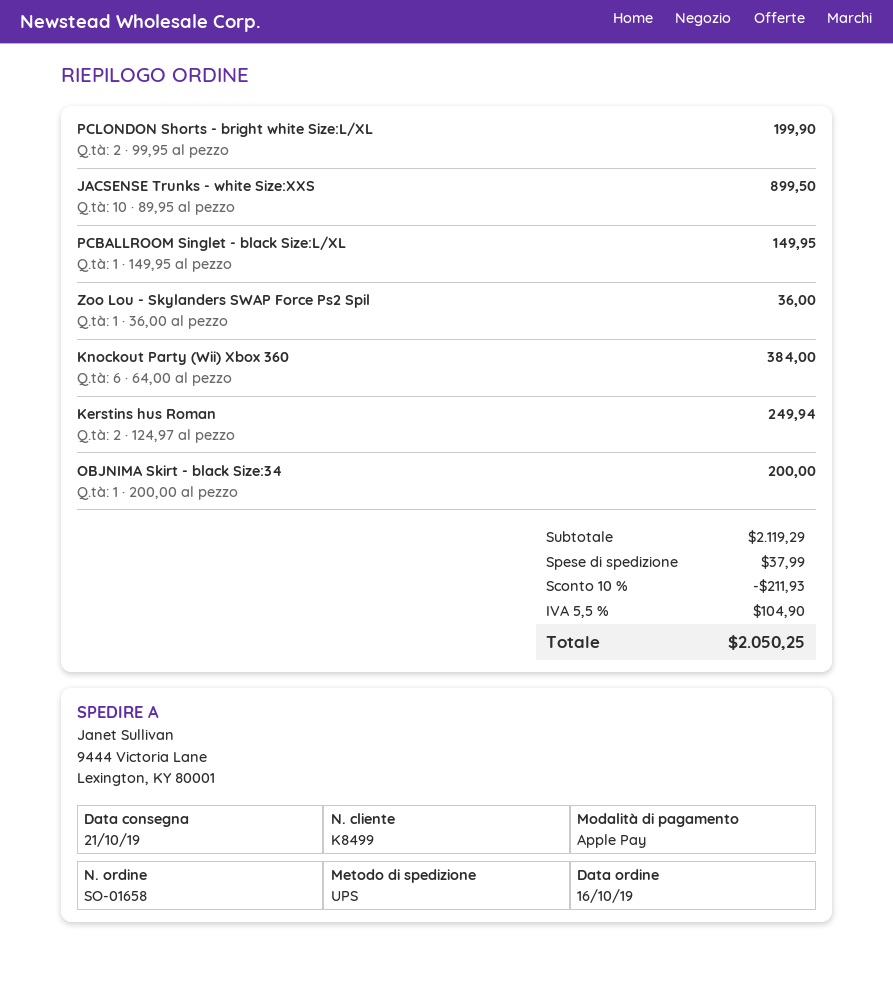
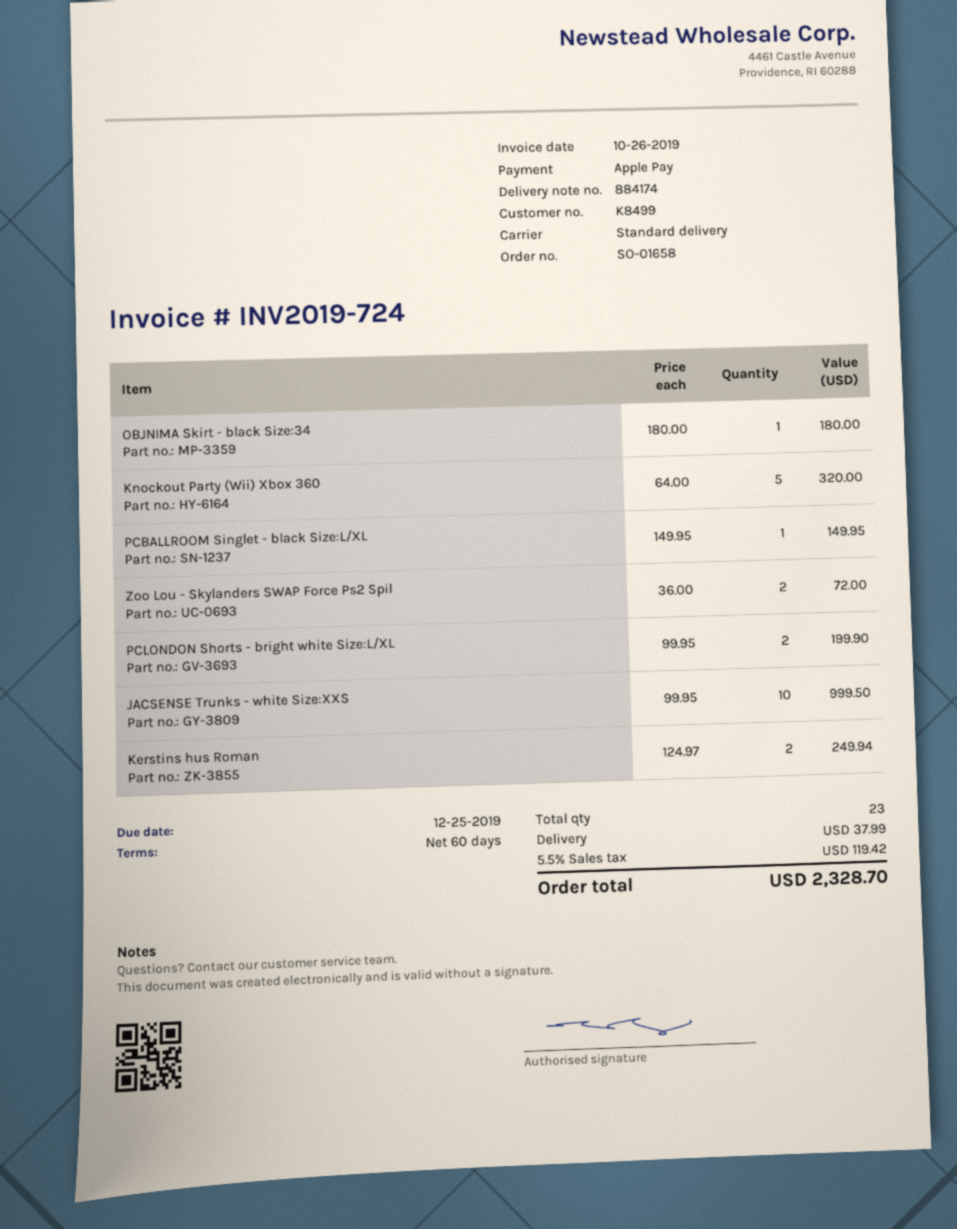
shipping method: UPS -> standard
JACSENSE Trunks - white Size:XXS: 10 x 89.95 = 899.50 -> 10 x 99.95 = 999.50
Zoo Lou - Skylanders SWAP Force Ps2 Spil: 1 x 36.00 = 36.00 -> 2 x 36.00 = 72.00
Knockout Party (Wii) Xbox 360: 6 x 64.00 = 384.00 -> 5 x 64.00 = 320.00
OBJNIMA Skirt - black Size:34: 1 x 200.00 = 200.00 -> 1 x 180.00 = 180.00
discount: 10% = 211.93 -> none
tax: 5.5% = 104.90 -> 5.5% = 119.42
total: 2050.25 -> 2328.70

